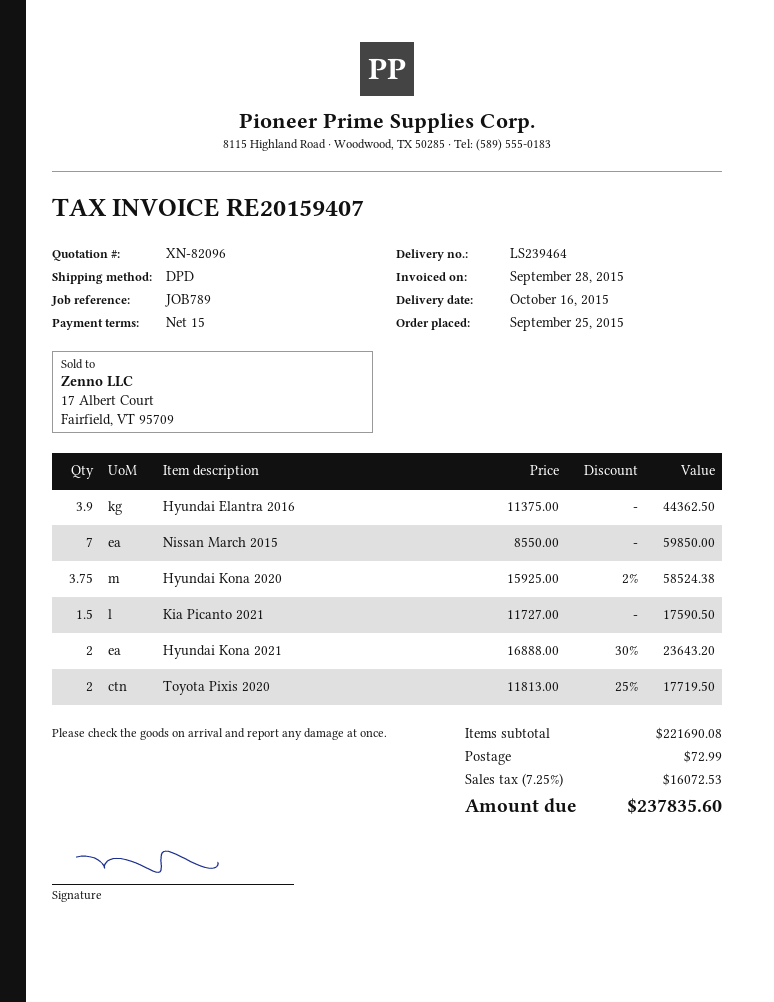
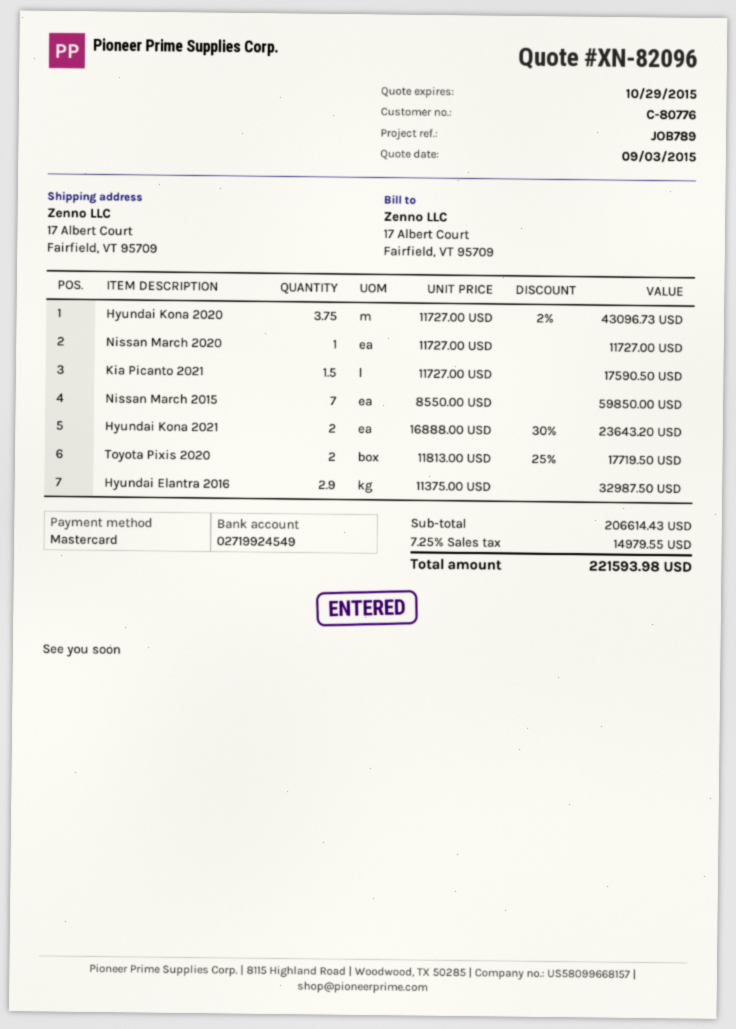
Hyundai Elantra 2016: 3.9 x 11375.00 = 44362.50 -> 2.9 x 11375.00 = 32987.50
Hyundai Kona 2020: 3.75 x 15925.00 - 2% = 58524.38 -> 3.75 x 11727.00 - 2% = 43096.73
Nissan March 2020: none -> 1 x 11727.00 = 11727.00
subtotal: 221690.08 -> 206614.43
shipping: 72.99 -> none
tax: 7.25% = 16072.53 -> 7.25% = 14979.55
total: 237835.60 -> 221593.98

